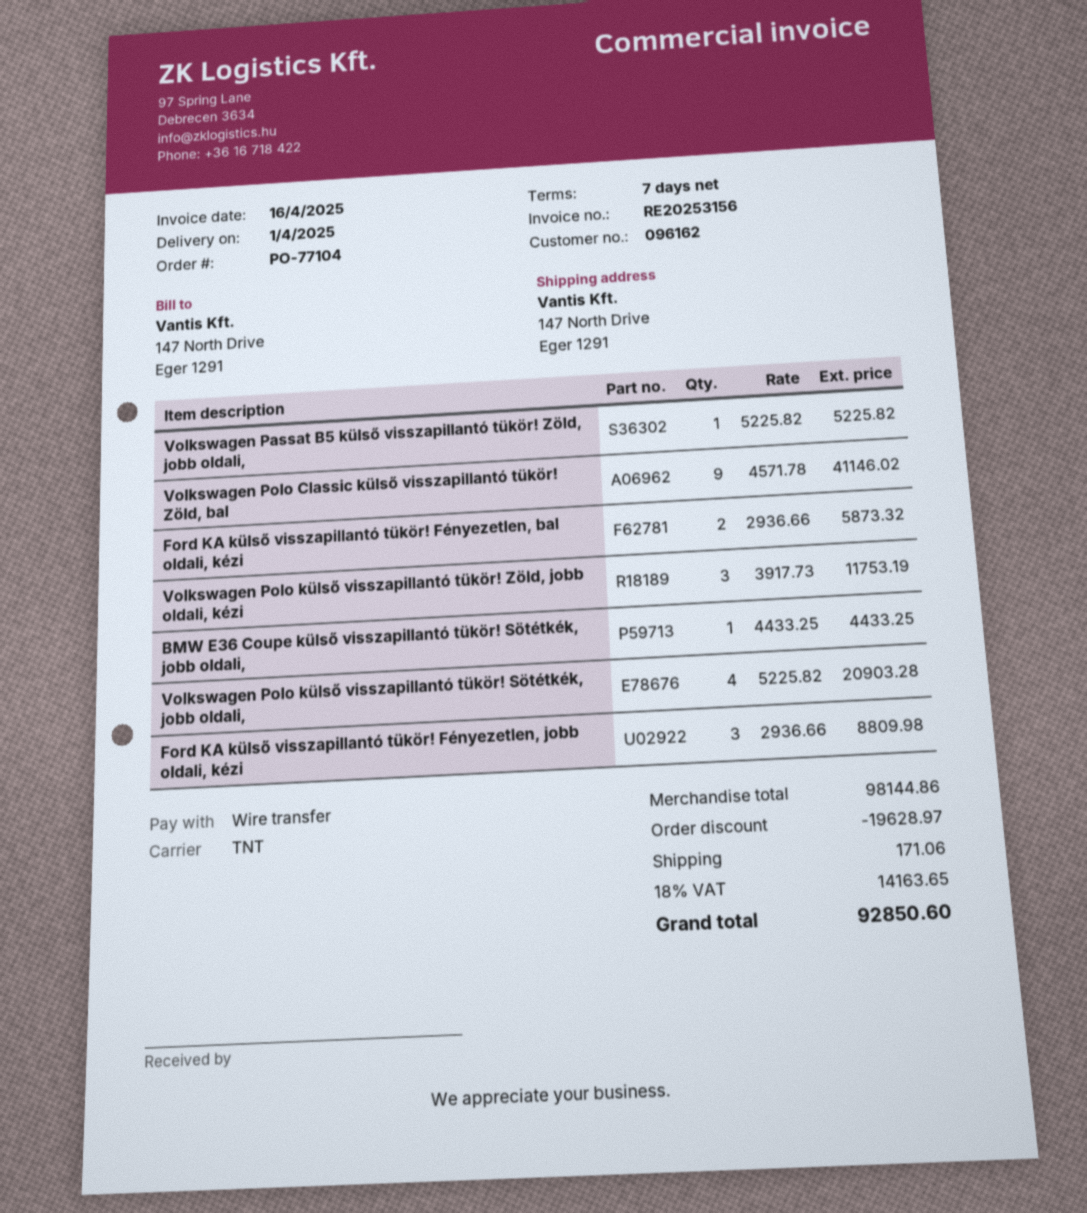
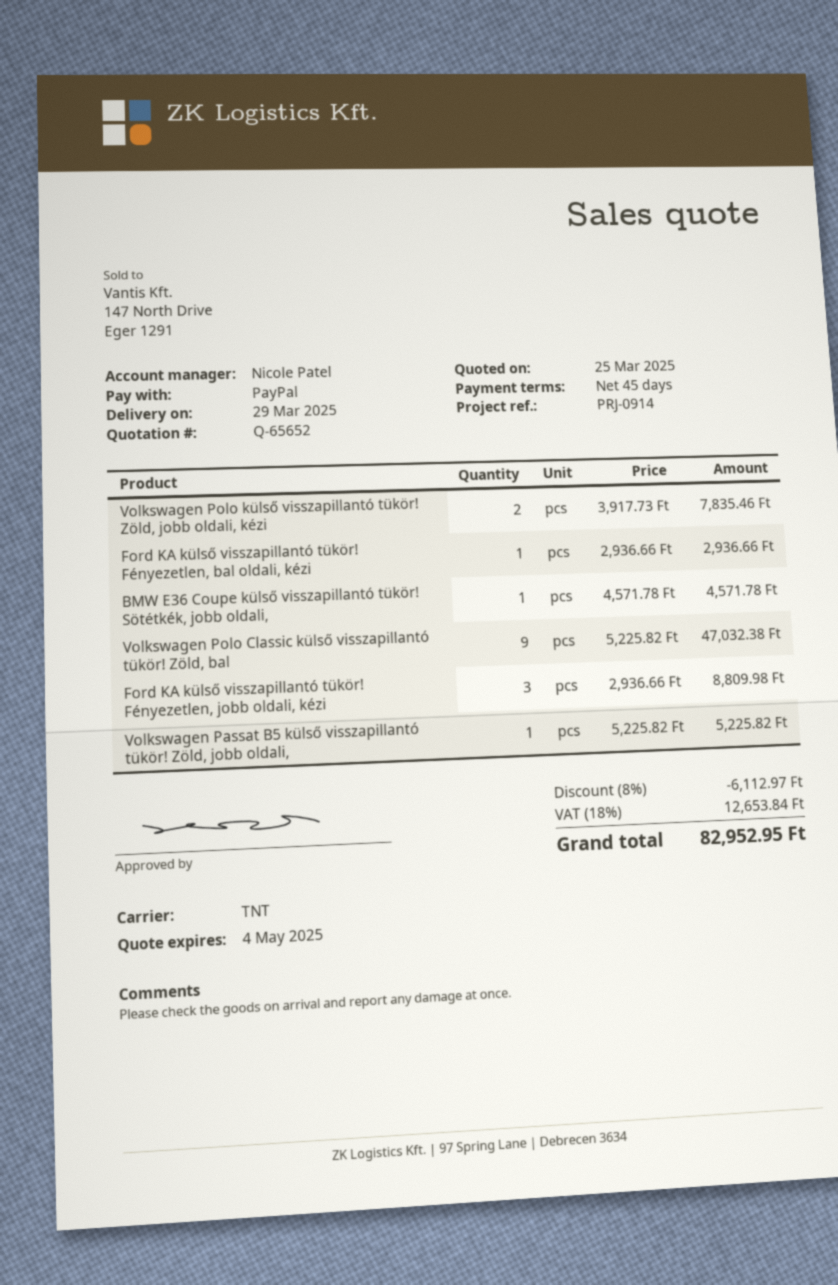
delivery date: 2025-04-01 -> 2025-03-29
payment terms: 7 days -> 45 days
payment method: bank transfer -> PayPal
Volkswagen Polo Classic külső visszapillantó tükör! Zöld, bal: 9 x 4571.78 = 41146.02 -> 9 x 5225.82 = 47032.38
Ford KA külső visszapillantó tükör! Fényezetlen, bal oldali, kézi: 2 x 2936.66 = 5873.32 -> 1 x 2936.66 = 2936.66
Volkswagen Polo külső visszapillantó tükör! Zöld, jobb oldali, kézi: 3 x 3917.73 = 11753.19 -> 2 x 3917.73 = 7835.46
BMW E36 Coupe külső visszapillantó tükör! Sötétkék, jobb oldali,: 1 x 4433.25 = 4433.25 -> 1 x 4571.78 = 4571.78
Volkswagen Polo külső visszapillantó tükör! Sötétkék, jobb oldali,: 4 x 5225.82 = 20903.28 -> none
discount: 19628.97 -> 6112.97
shipping: 171.06 -> none
tax: 18% = 14163.65 -> 18% = 12653.84
total: 92850.60 -> 82952.95

